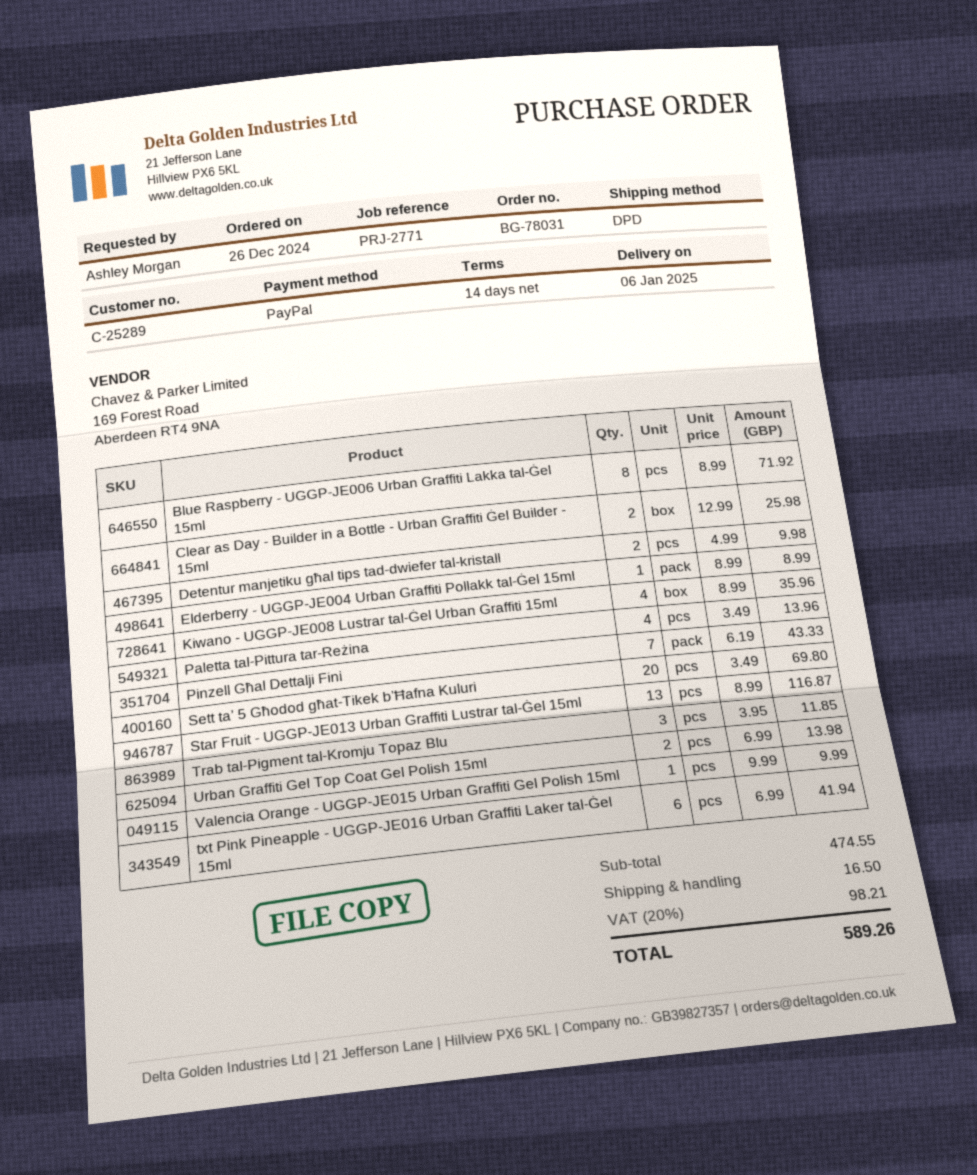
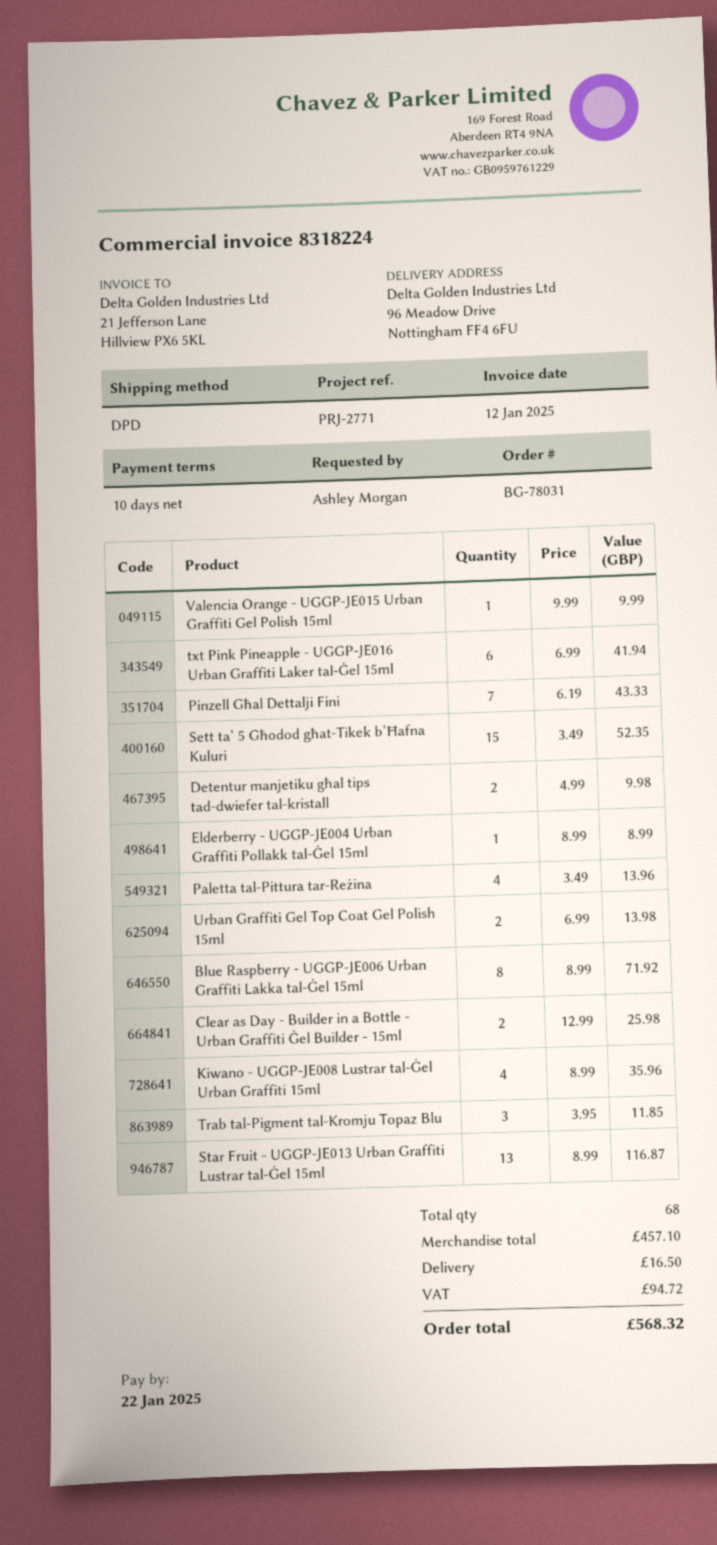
payment terms: 14 days -> 10 days
Sett ta’ 5 Għodod għat-Tikek b’Ħafna Kuluri: 20 x 3.49 = 69.80 -> 15 x 3.49 = 52.35
subtotal: 474.55 -> 457.10
tax: 98.21 -> 94.72
total: 589.26 -> 568.32

